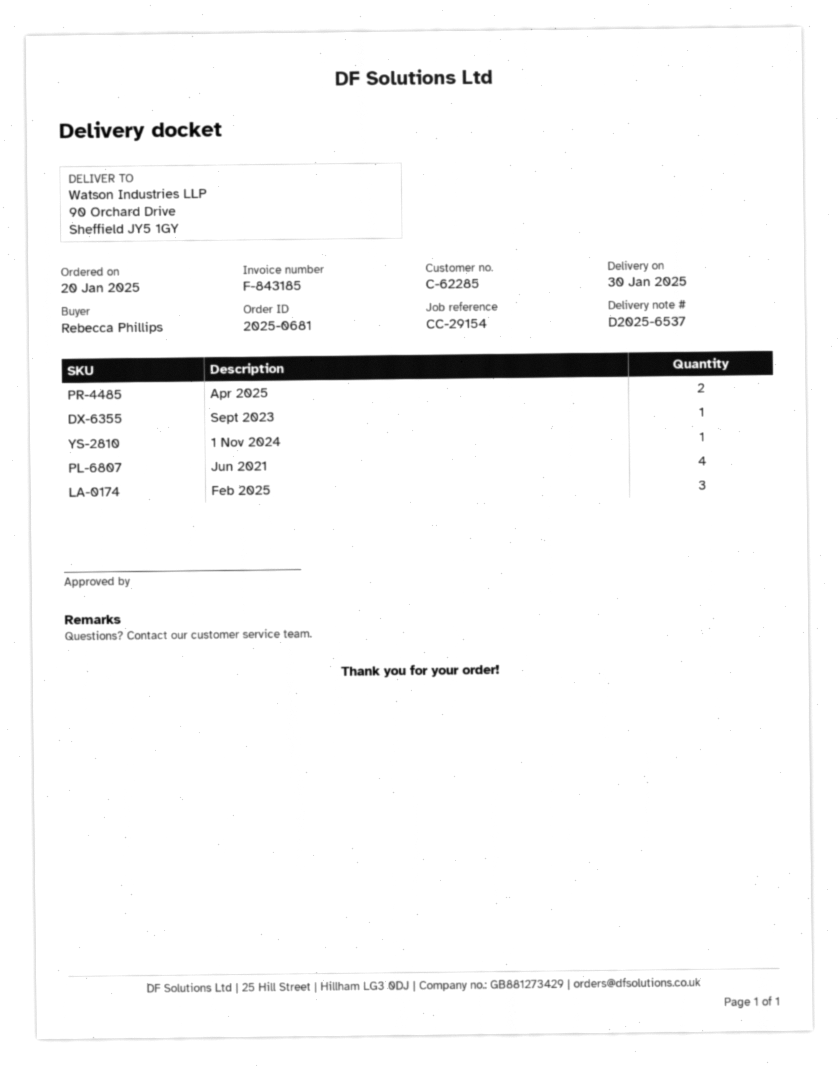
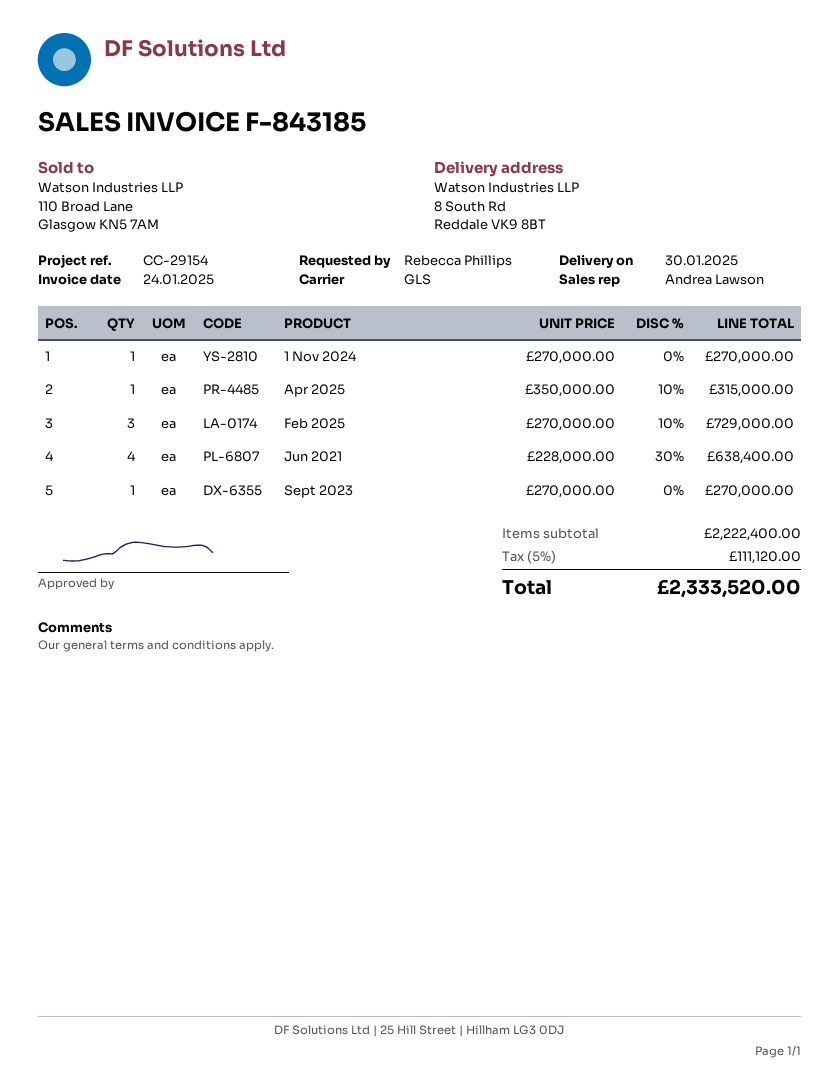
ship to: 90 Orchard Drive, Sheffield JY5 1GY -> 8 South Rd, Reddale VK9 8BT
Apr 2025: 2 -> 1

